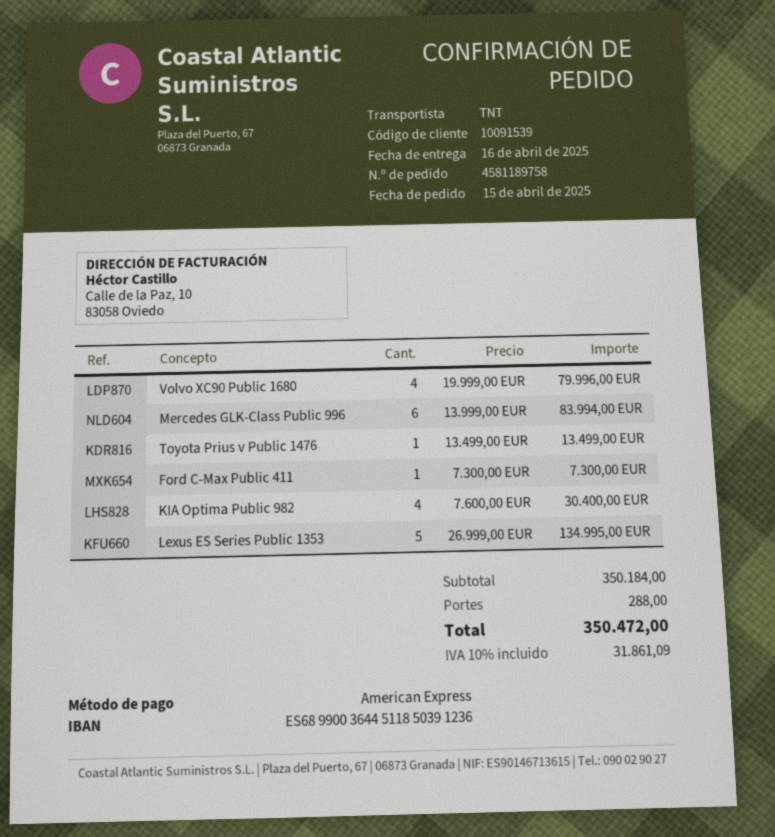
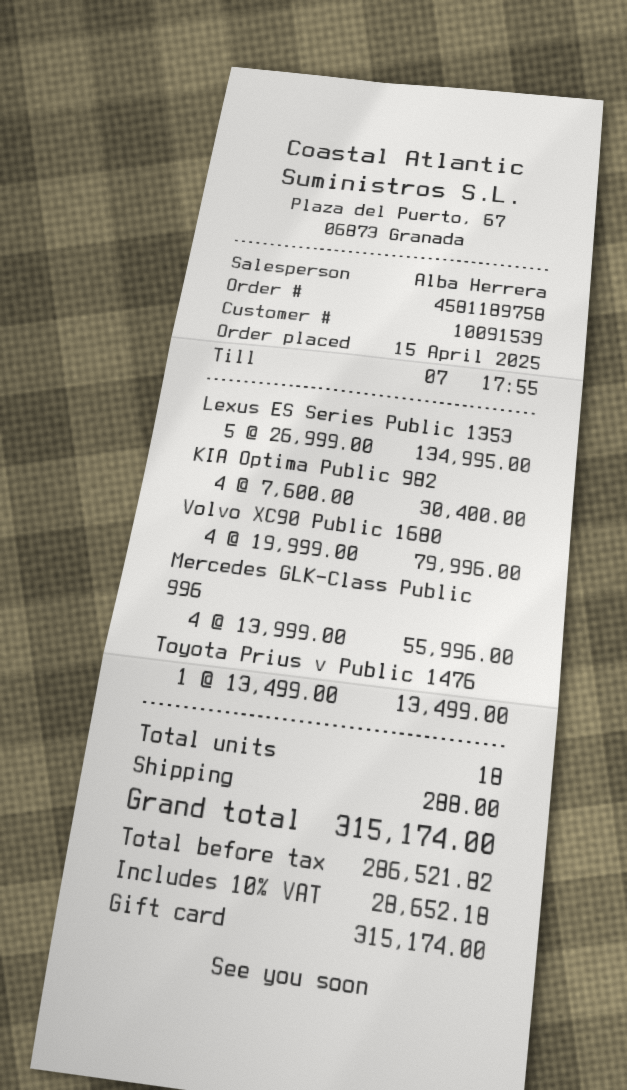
payment method: American Express -> gift card
Mercedes GLK-Class Public 996: 6 x 13999.00 = 83994.00 -> 4 x 13999.00 = 55996.00
Ford C-Max Public 411: 1 x 7300.00 = 7300.00 -> none
tax: 10% = 31861.09 -> 10% = 28652.18
total: 350472.00 -> 315174.00

